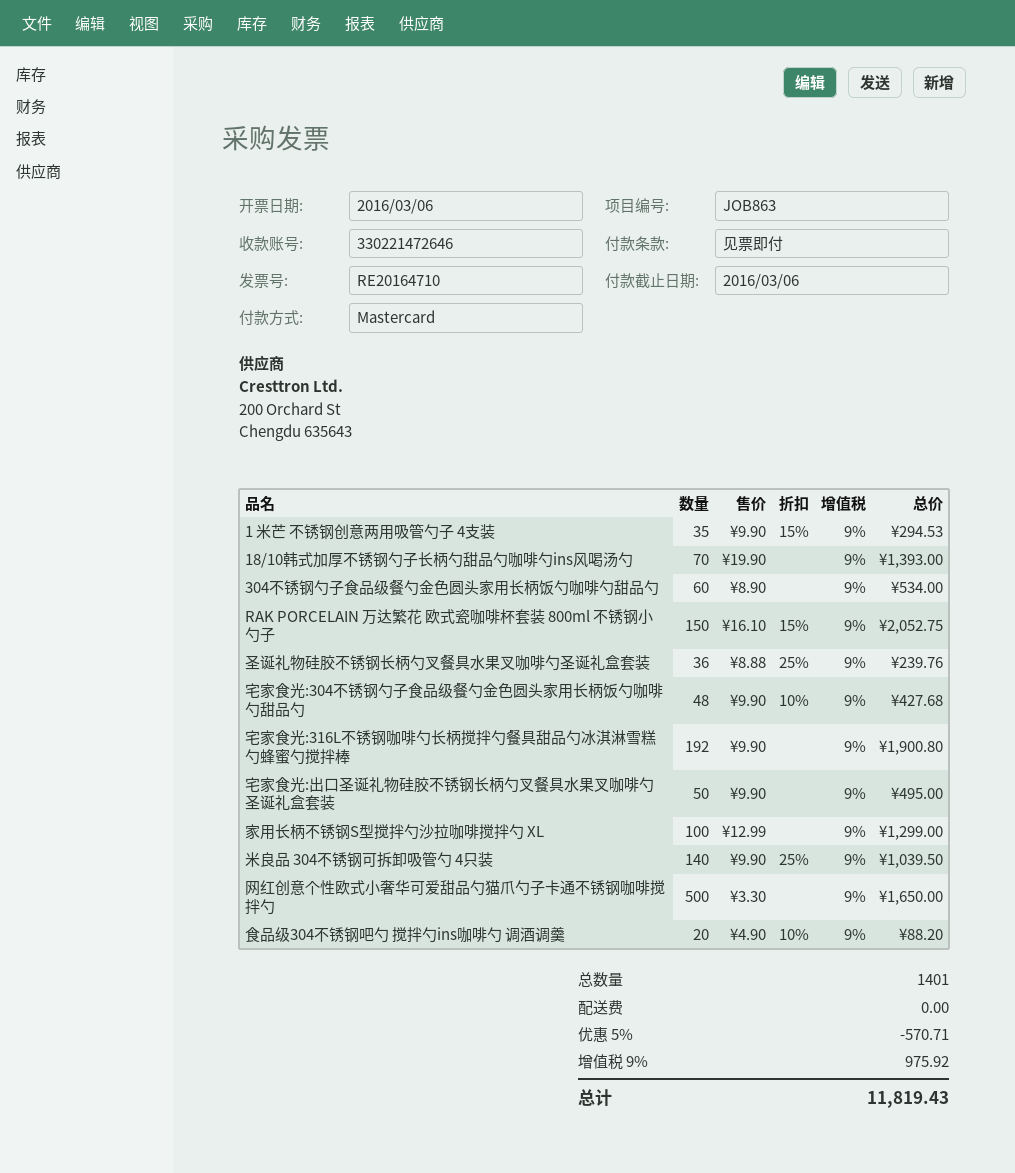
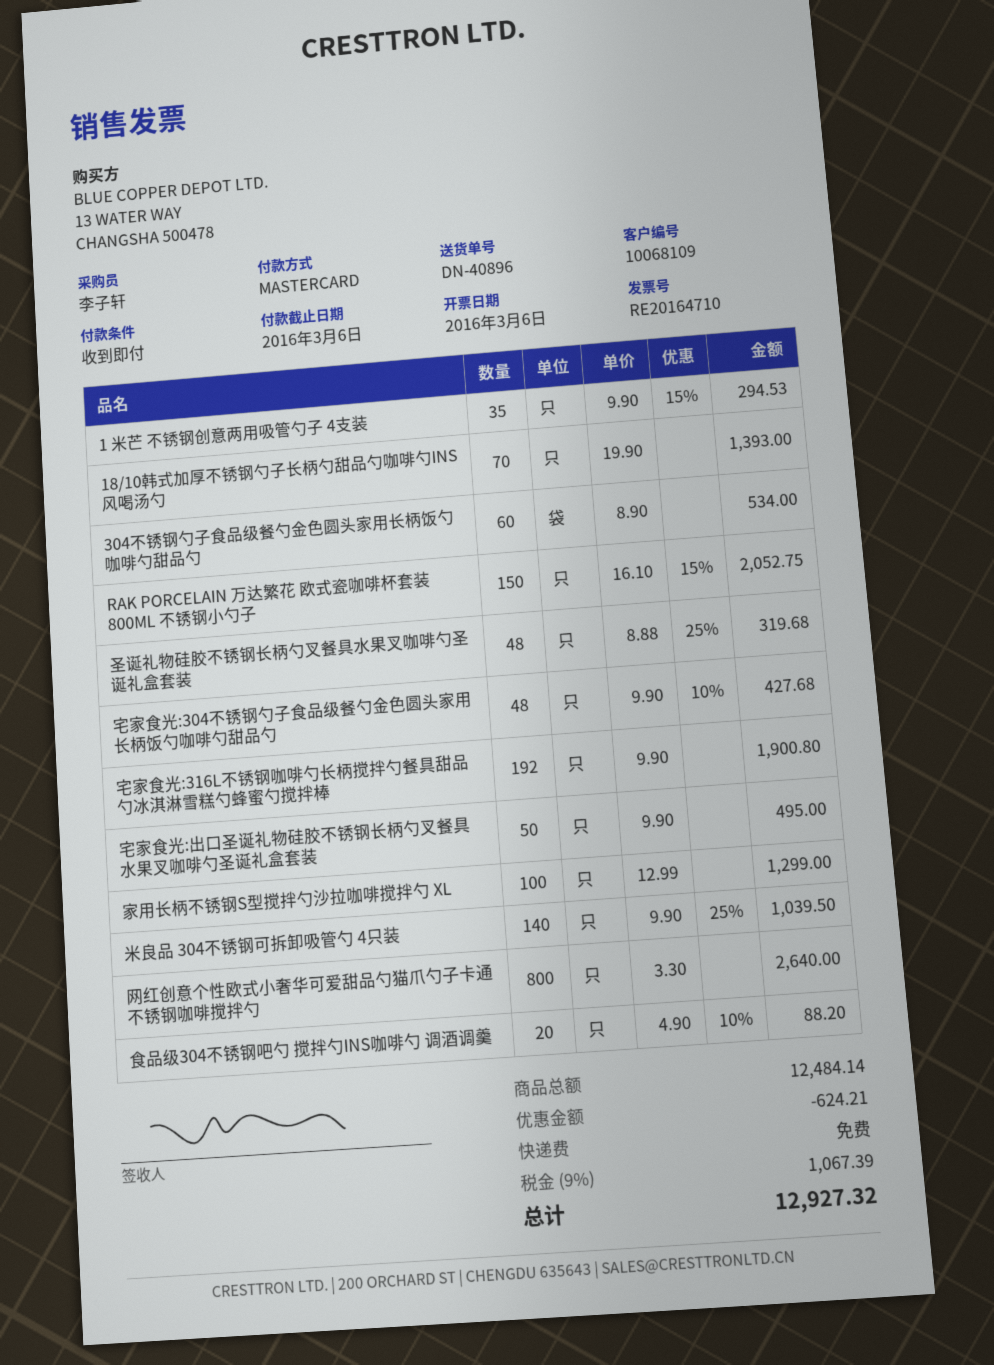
圣诞礼物硅胶不锈钢长柄勺叉餐具水果叉咖啡勺圣诞礼盒套装: 36 x 8.88 - 25% = 239.76 -> 48 x 8.88 - 25% = 319.68
网红创意个性欧式小奢华可爱甜品勺猫爪勺子卡通不锈钢咖啡搅拌勺: 500 x 3.30 = 1650.00 -> 800 x 3.30 = 2640.00
discount: 570.71 -> 624.21
tax: 9% = 975.92 -> 9% = 1067.39
total: 11819.43 -> 12927.32

